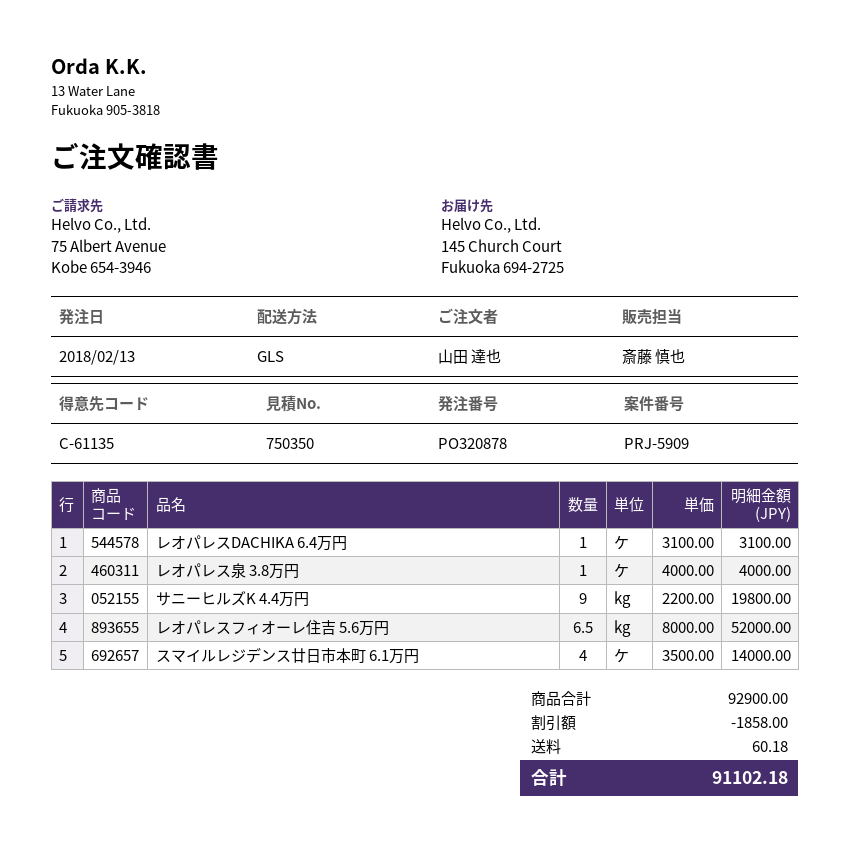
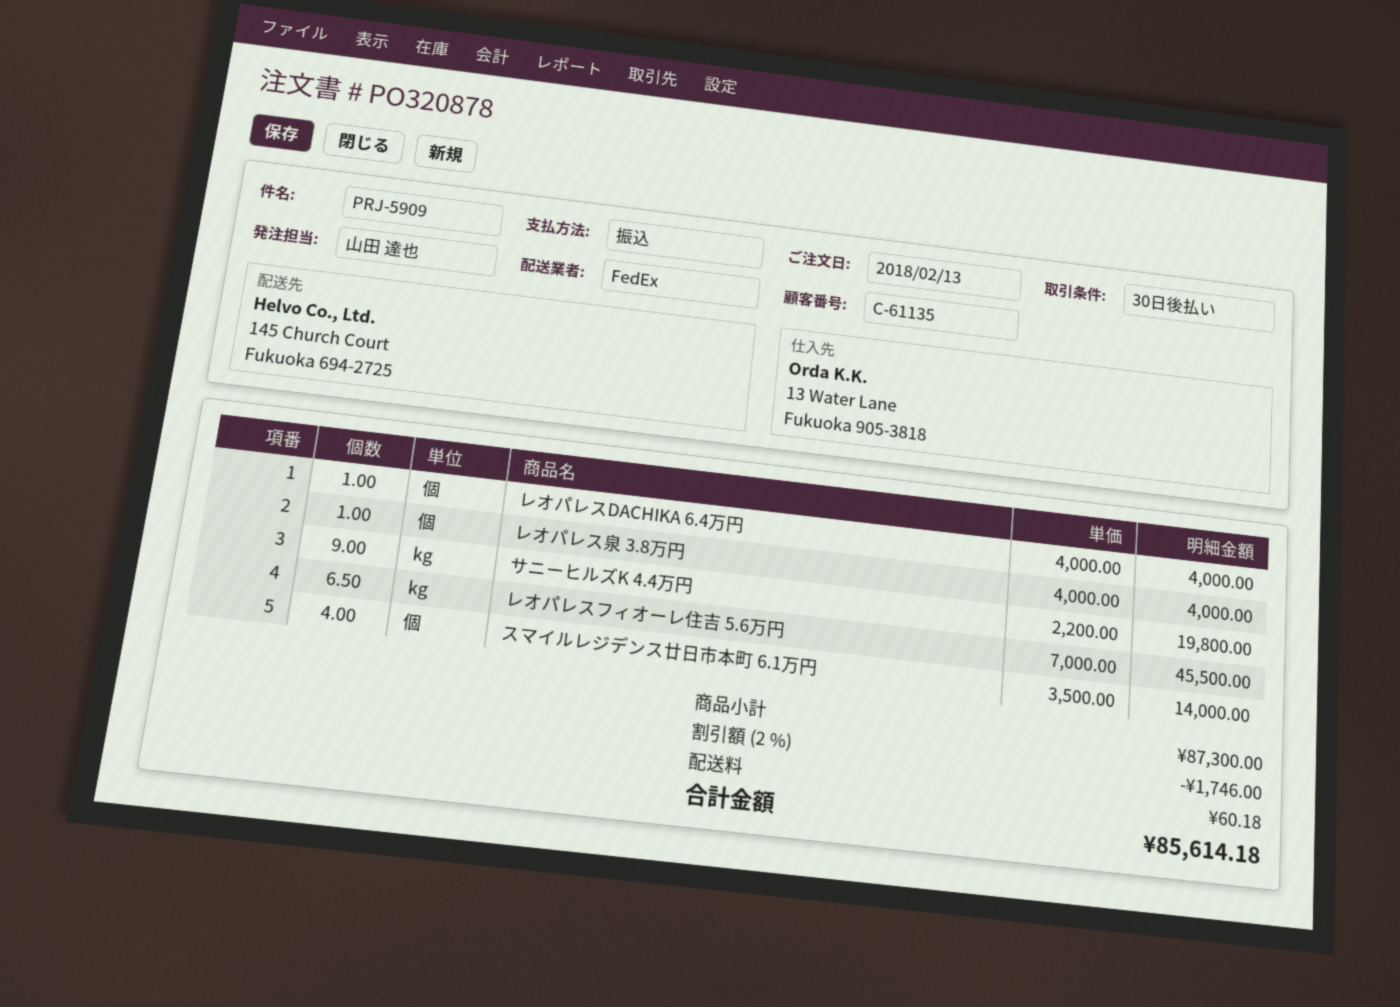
shipping method: GLS -> FedEx
レオパレスDACHIKA 6.4万円: 1 x 3100.00 = 3100.00 -> 1 x 4000.00 = 4000.00
レオパレスフィオーレ住吉 5.6万円: 6.5 x 8000.00 = 52000.00 -> 6.5 x 7000.00 = 45500.00
subtotal: 92900.00 -> 87300.00
discount: 1858.00 -> 1746.00
total: 91102.18 -> 85614.18

